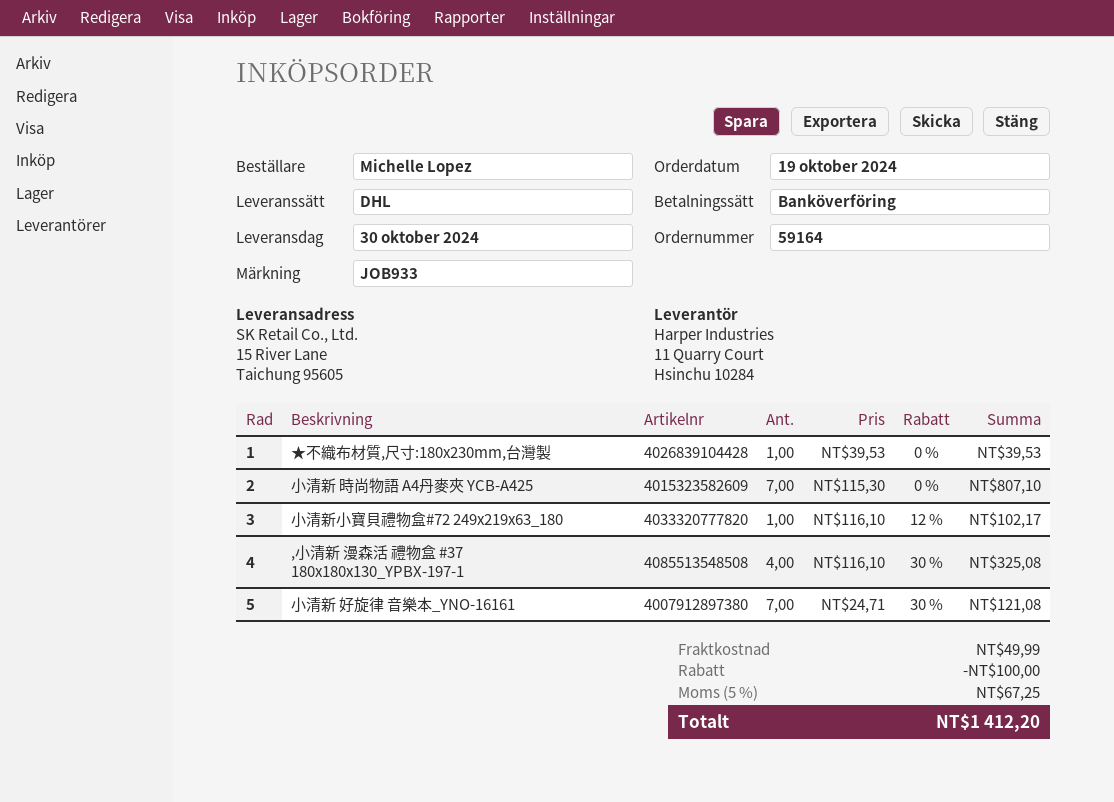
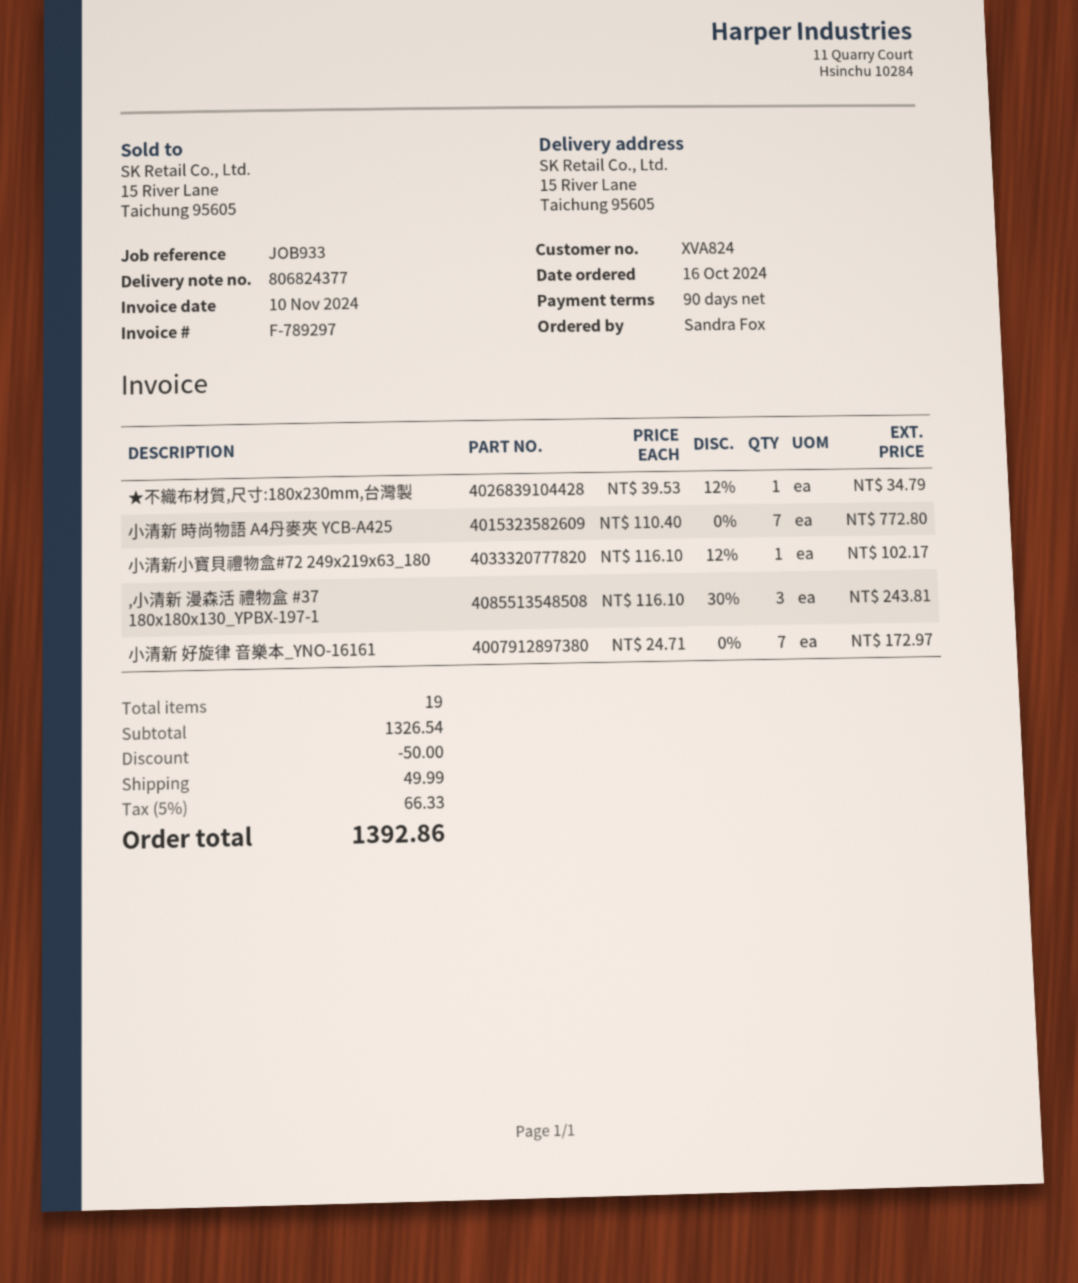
order date: 2024-10-19 -> 2024-10-16
ordered by: Michelle Lopez -> Sandra Fox
★不織布材質,尺寸:180x230mm,台灣製: 1 x 39.53 = 39.53 -> 1 x 39.53 - 12% = 34.79
小清新 時尚物語 A4丹麥夾 YCB-A425: 7 x 115.30 = 807.10 -> 7 x 110.40 = 772.80
,小清新 漫森活 禮物盒 #37 180x180x130_YPBX-197-1: 4 x 116.10 - 30% = 325.08 -> 3 x 116.10 - 30% = 243.81
小清新 好旋律 音樂本_YNO-16161: 7 x 24.71 - 30% = 121.08 -> 7 x 24.71 = 172.97
discount: 100.00 -> 50.00
tax: 5% = 67.25 -> 5% = 66.33
total: 1412.20 -> 1392.86

